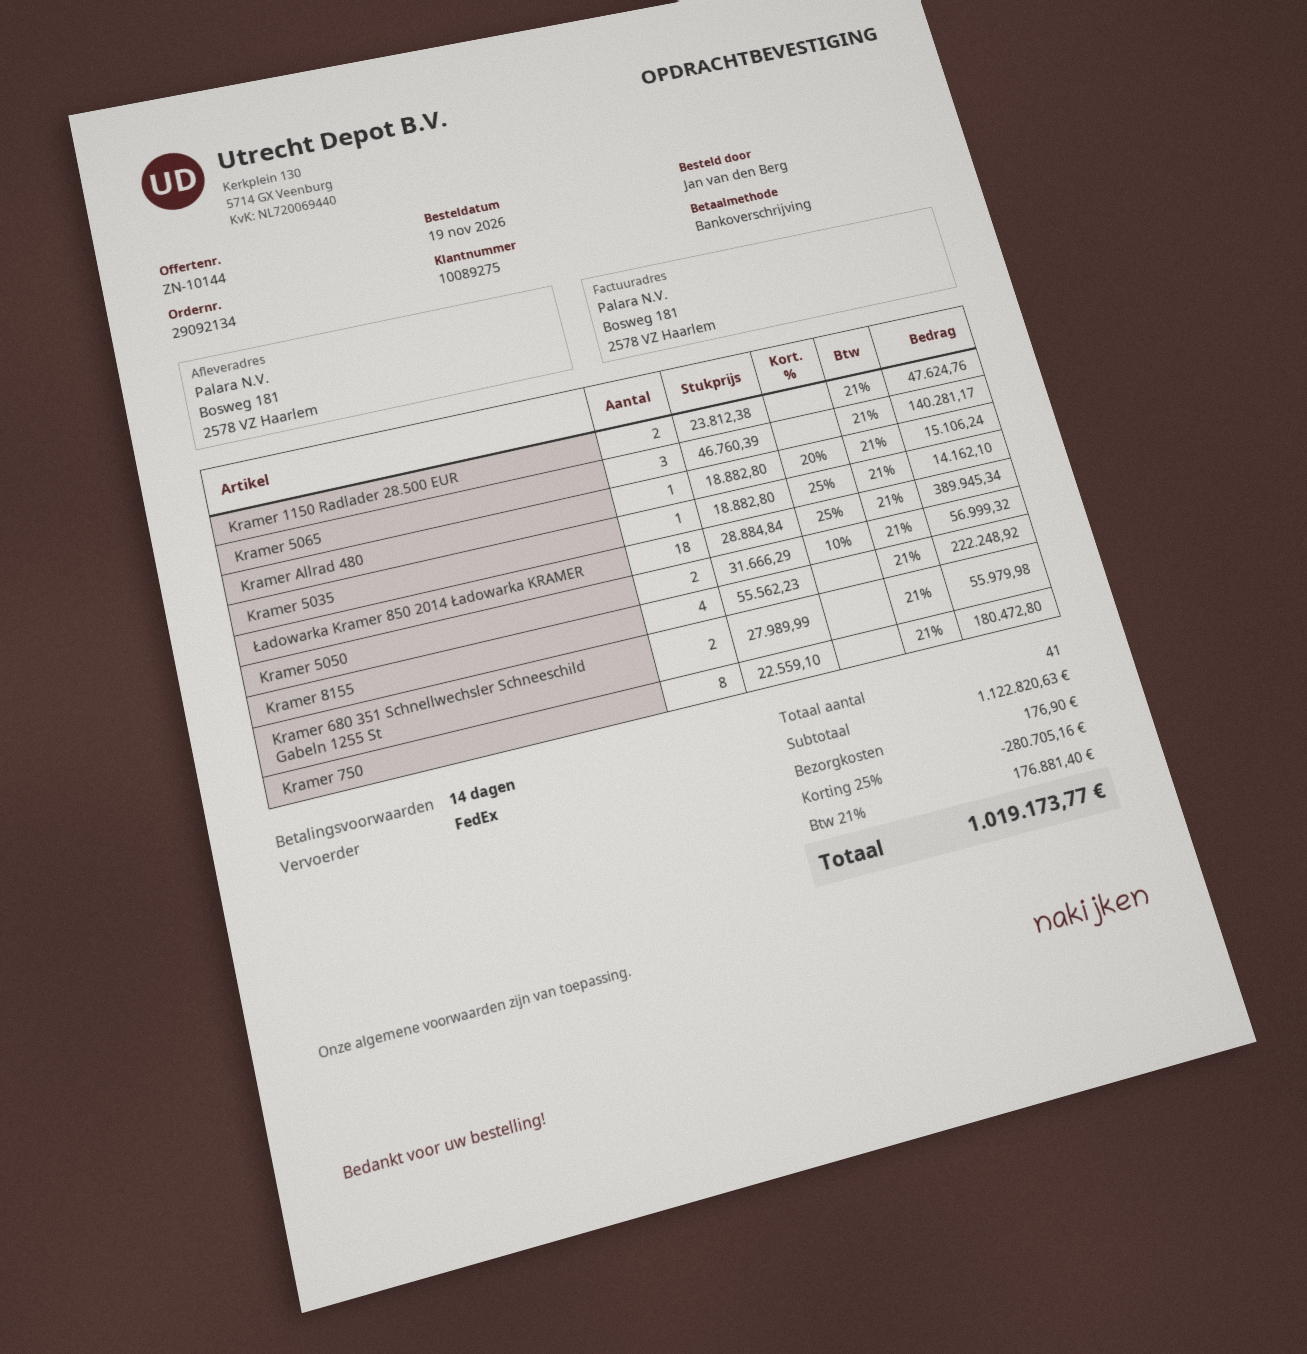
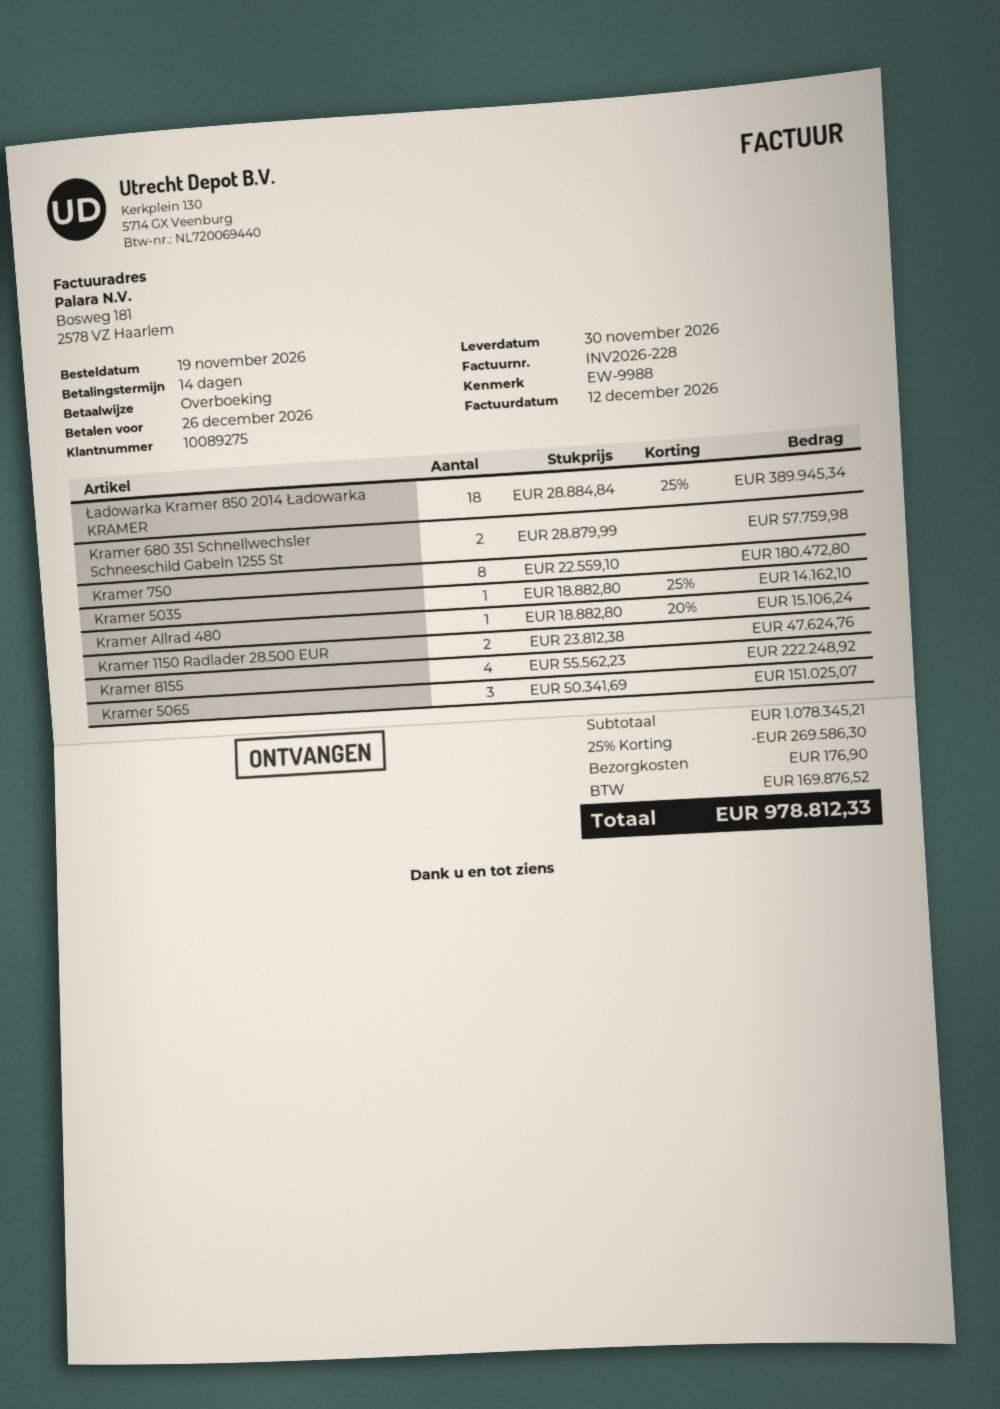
Kramer 5065: 3 x 46760.39 = 140281.17 -> 3 x 50341.69 = 151025.07
Kramer 5050: 2 x 31666.29 - 10% = 56999.32 -> none
Kramer 680 351 Schnellwechsler Schneeschild Gabeln 1255 St: 2 x 27989.99 = 55979.98 -> 2 x 28879.99 = 57759.98
subtotal: 1122820.63 -> 1078345.21
discount: 25% = 280705.16 -> 25% = 269586.30
tax: 176881.40 -> 169876.52
total: 1019173.77 -> 978812.33

